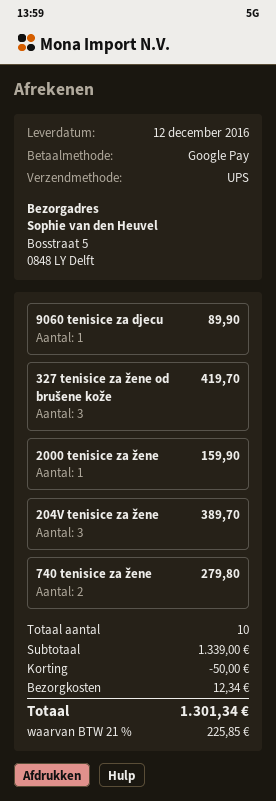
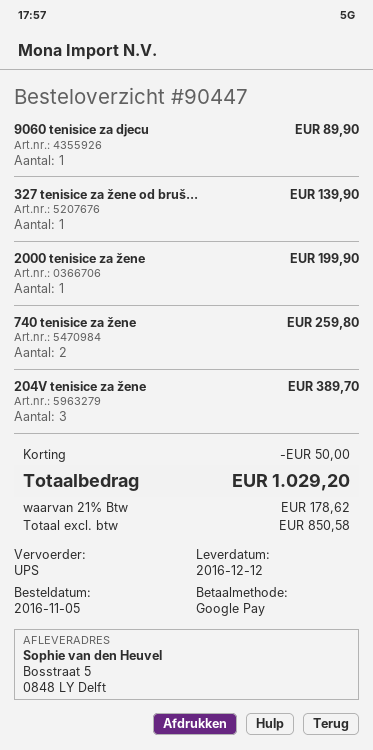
327 tenisice za žene od brušene kože: 3 for 419.70 -> 1 for 139.90
2000 tenisice za žene: 1 for 159.90 -> 1 for 199.90
740 tenisice za žene: 2 for 279.80 -> 2 for 259.80
shipping: 12.34 -> none
tax: 21% = 225.85 -> 21% = 178.62
total: 1301.34 -> 1029.20

